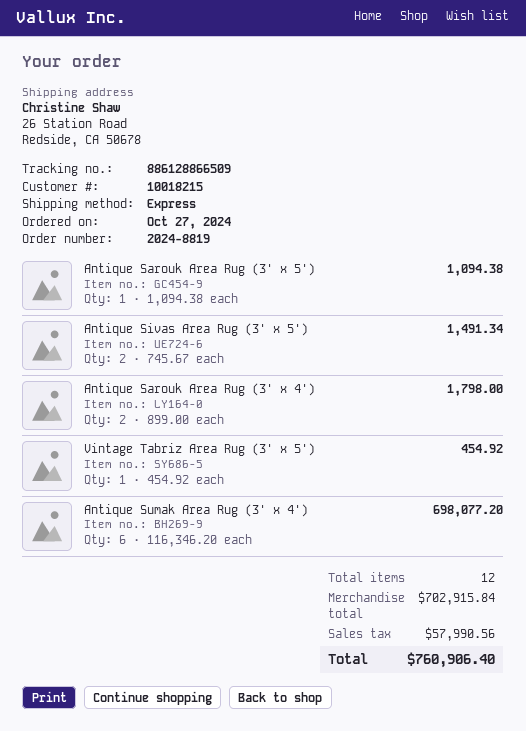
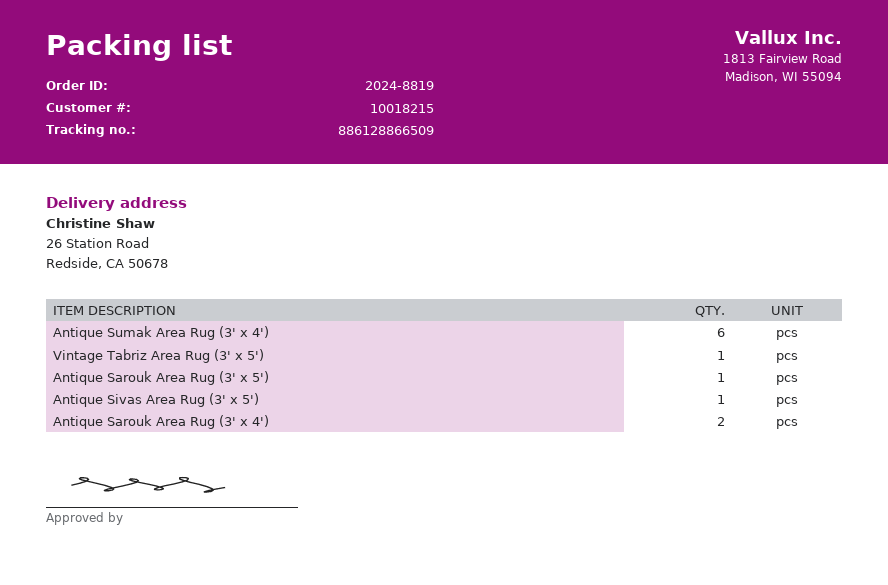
Antique Sivas Area Rug (3' x 5'): 2 -> 1

